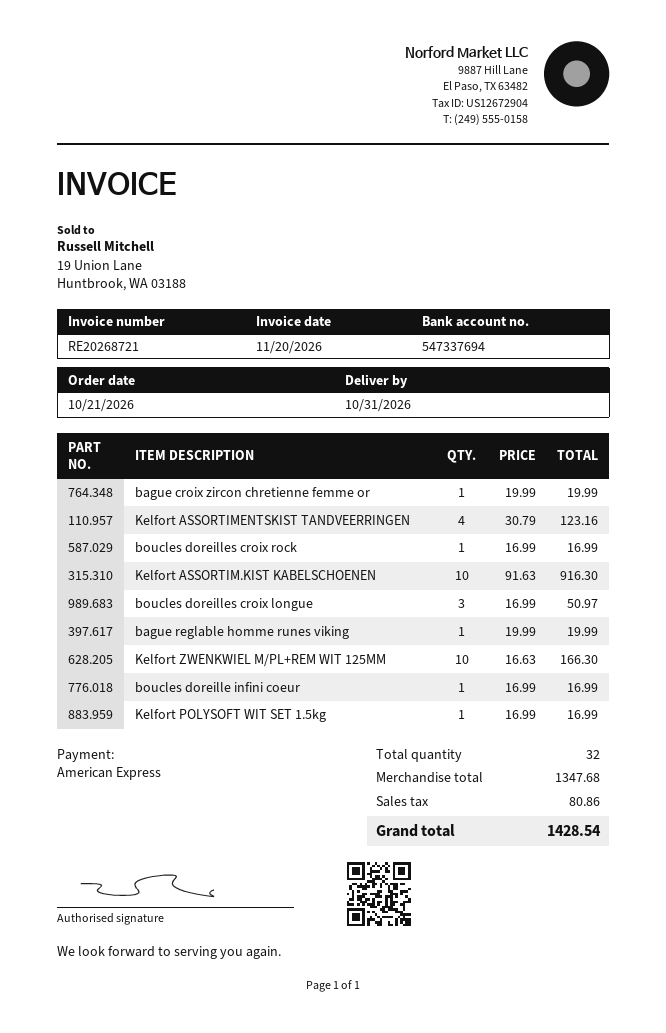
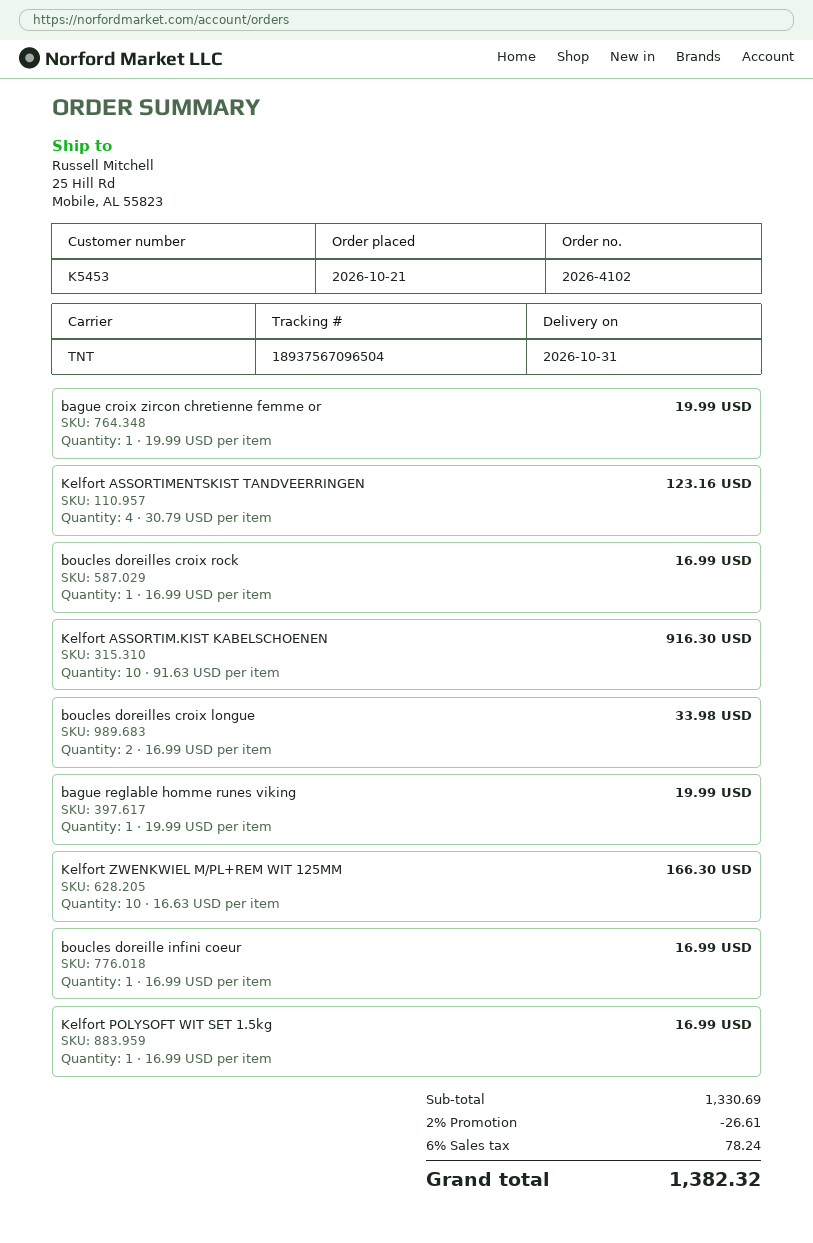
boucles doreilles croix longue: 3 x 16.99 = 50.97 -> 2 x 16.99 = 33.98
subtotal: 1347.68 -> 1330.69
discount: none -> 2% = 26.61
tax: 80.86 -> 78.24
total: 1428.54 -> 1382.32

